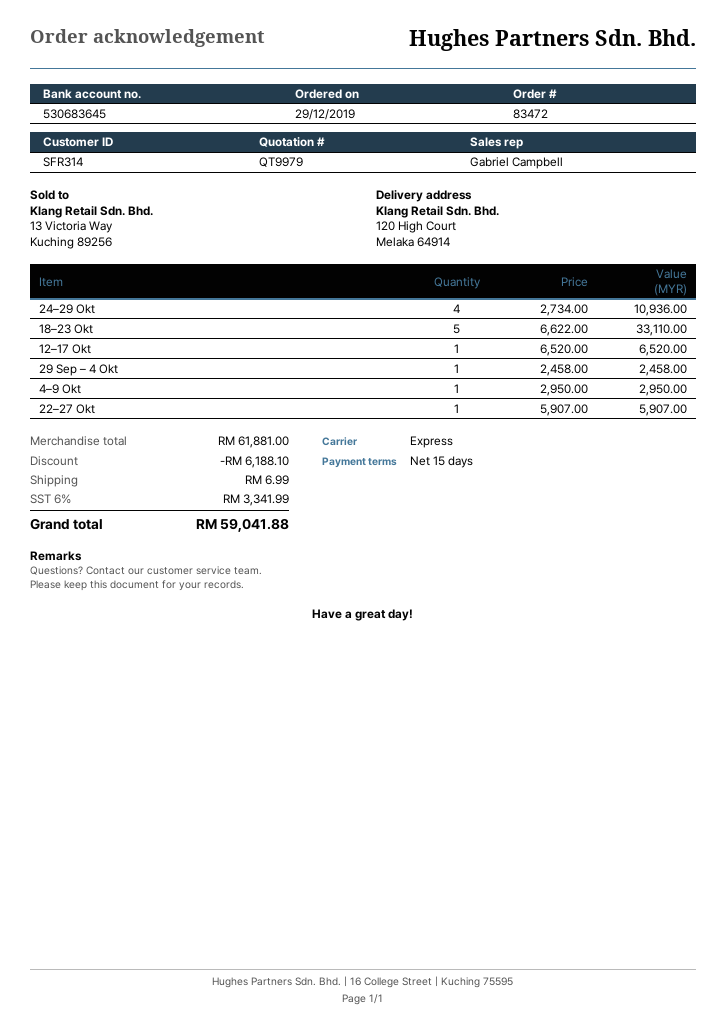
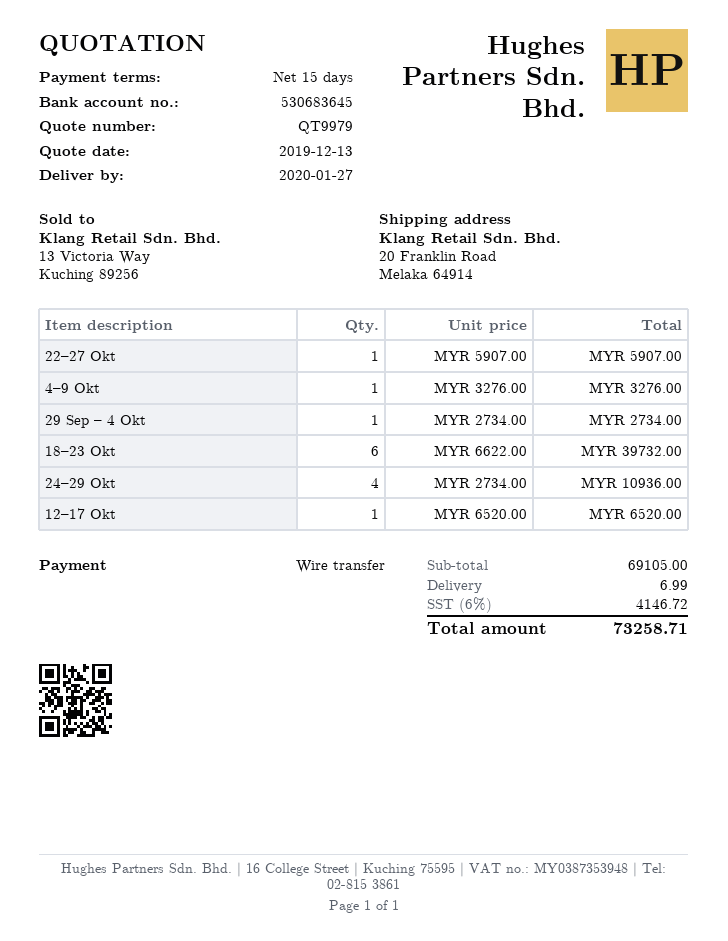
ship to: 120 High Court, Melaka 64914 -> 20 Franklin Road, Melaka 64914
18–23 Okt: 5 x 6622.00 = 33110.00 -> 6 x 6622.00 = 39732.00
29 Sep – 4 Okt: 1 x 2458.00 = 2458.00 -> 1 x 2734.00 = 2734.00
4–9 Okt: 1 x 2950.00 = 2950.00 -> 1 x 3276.00 = 3276.00
subtotal: 61881.00 -> 69105.00
discount: 6188.10 -> none
tax: 6% = 3341.99 -> 6% = 4146.72
total: 59041.88 -> 73258.71

